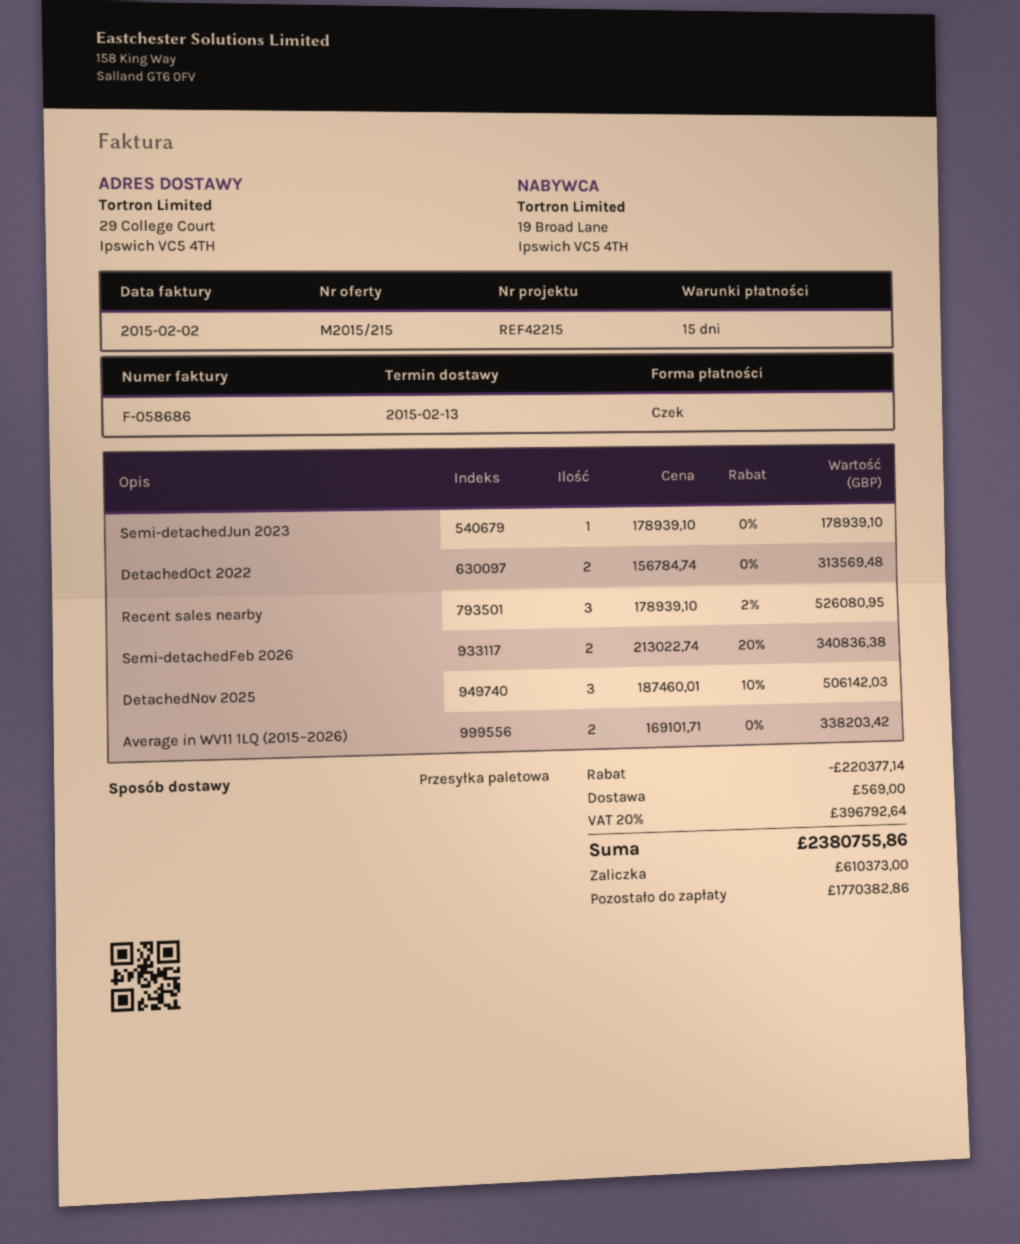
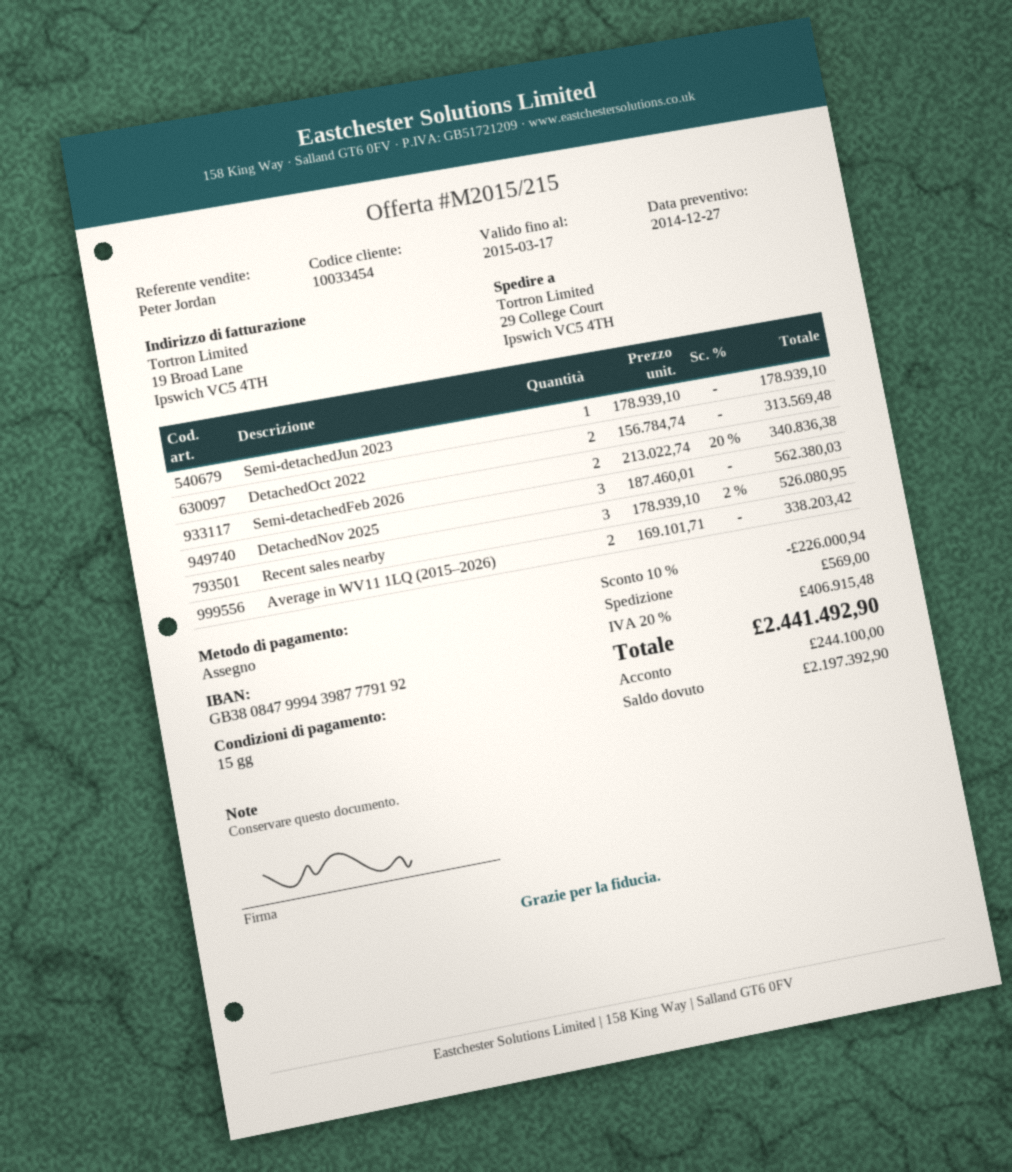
DetachedNov 2025: 3 x 187460.01 - 10% = 506142.03 -> 3 x 187460.01 = 562380.03
discount: 220377.14 -> 226000.94
tax: 20% = 396792.64 -> 20% = 406915.48
total: 2380755.86 -> 2441492.90
deposit: 610373.00 -> 244100.00
balance: 1770382.86 -> 2197392.90

